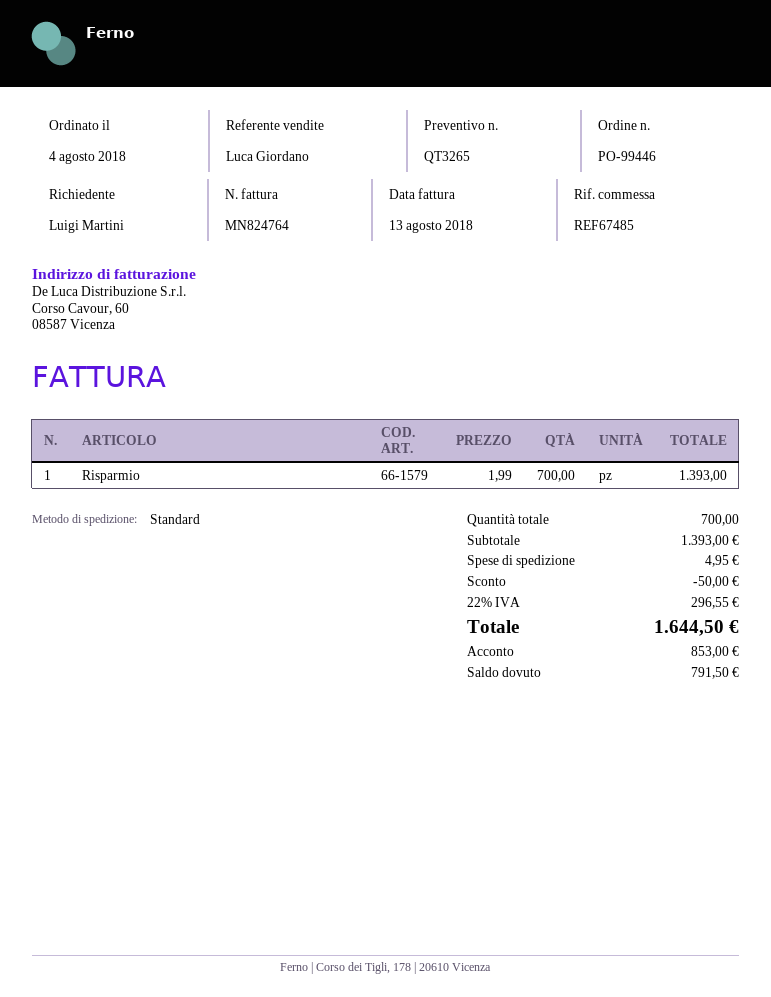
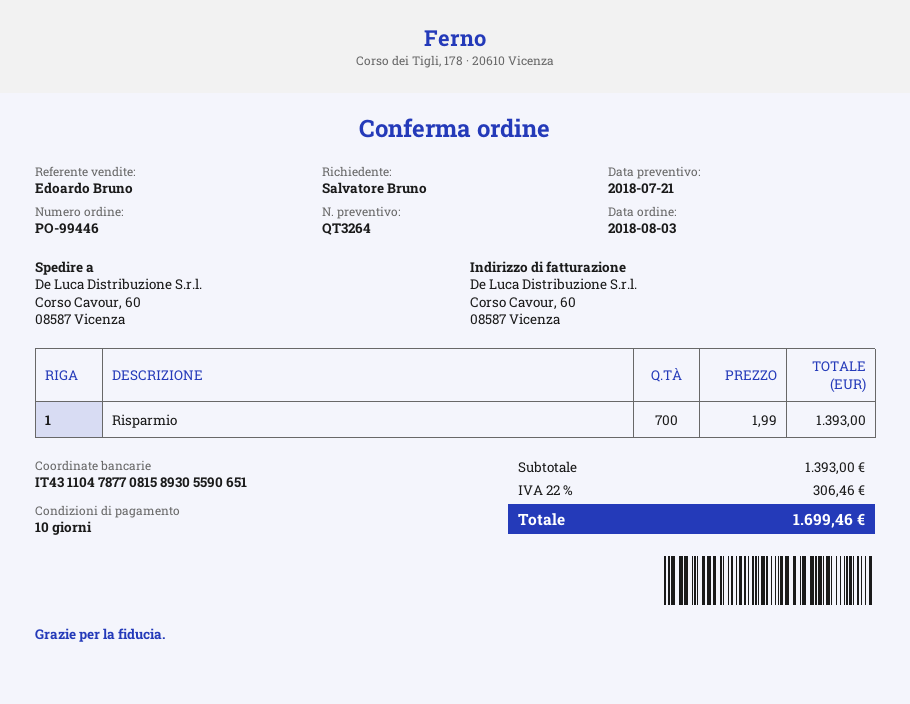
quote number: QT3265 -> QT3264
order date: 2018-08-04 -> 2018-08-03
ordered by: Luigi Martini -> Salvatore Bruno
sales rep: Luca Giordano -> Edoardo Bruno
discount: 50.00 -> none
shipping: 4.95 -> none
tax: 22% = 296.55 -> 22% = 306.46
total: 1644.50 -> 1699.46

